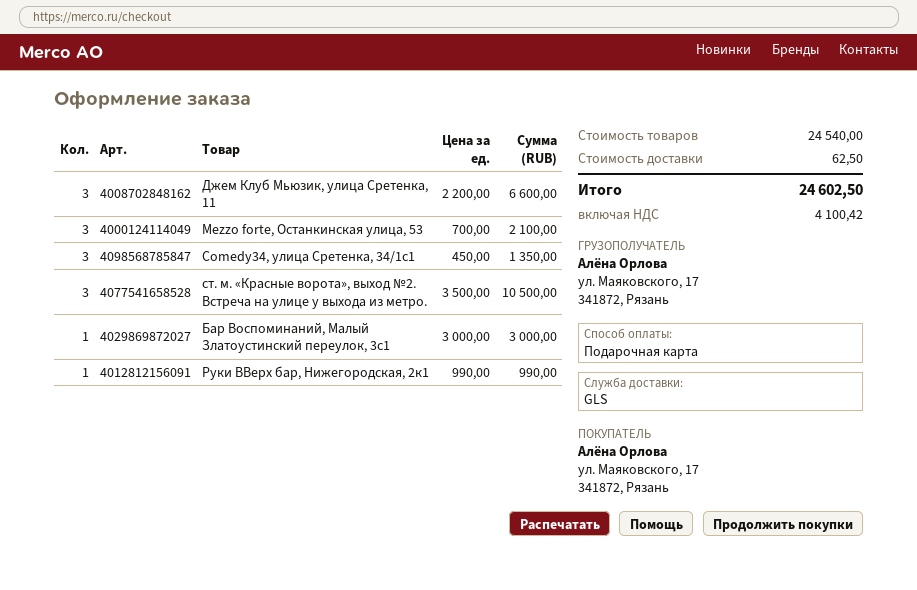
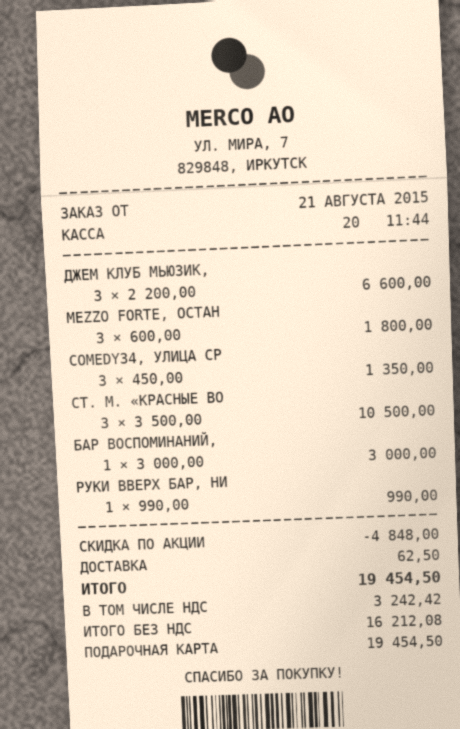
Mezzo forte, Останкинская улица, 53: 3 x 700.00 = 2100.00 -> 3 x 600.00 = 1800.00
discount: none -> 4848.00
tax: 4100.42 -> 3242.42
total: 24602.50 -> 19454.50

